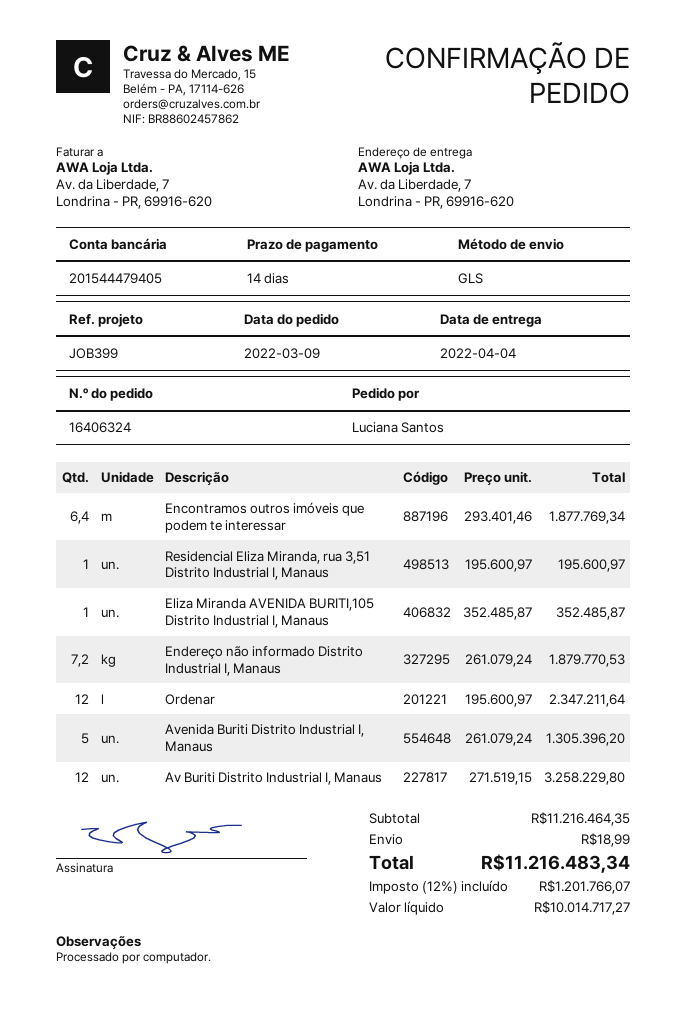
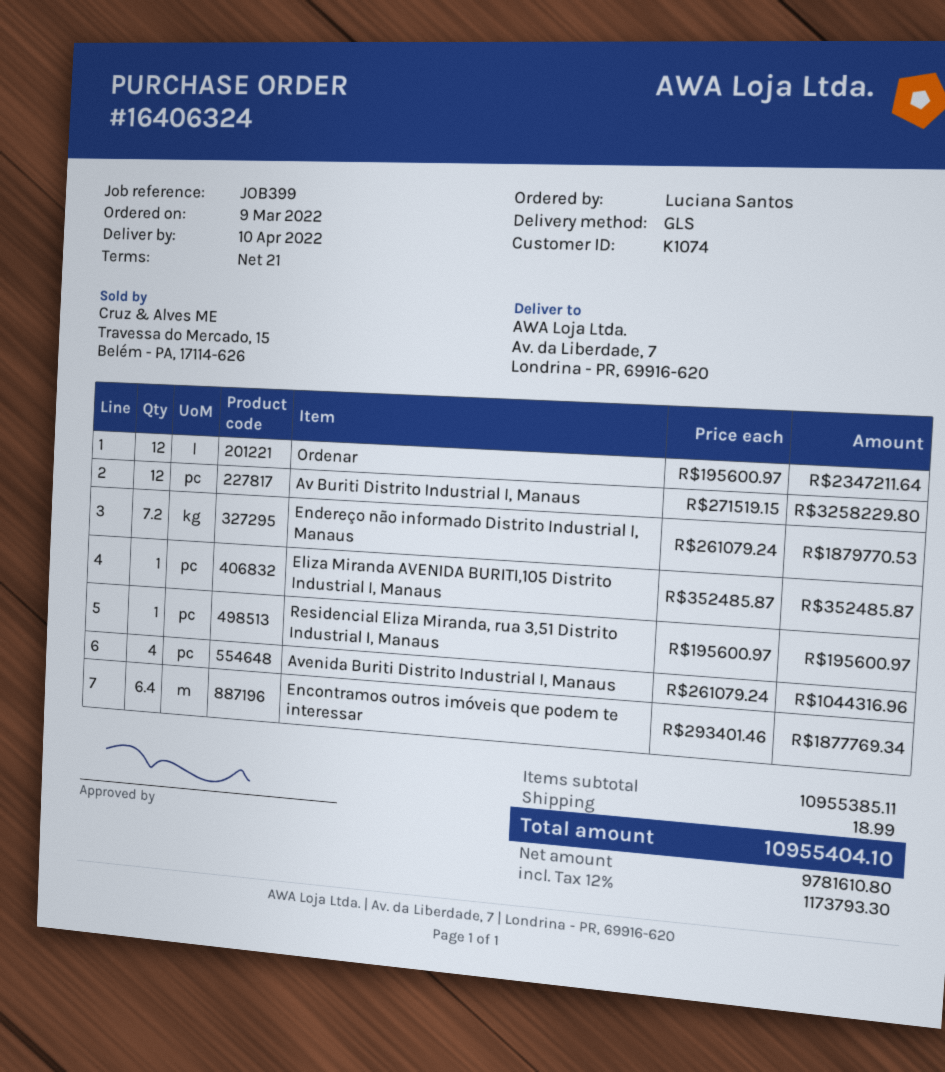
delivery date: 2022-04-04 -> 2022-04-10
payment terms: 14 days -> 21 days
Avenida Buriti Distrito Industrial I, Manaus: 5 x 261079.24 = 1305396.20 -> 4 x 261079.24 = 1044316.96
subtotal: 11216464.35 -> 10955385.11
net: 10014717.27 -> 9781610.80
tax: 12% = 1201766.07 -> 12% = 1173793.30
total: 11216483.34 -> 10955404.10

